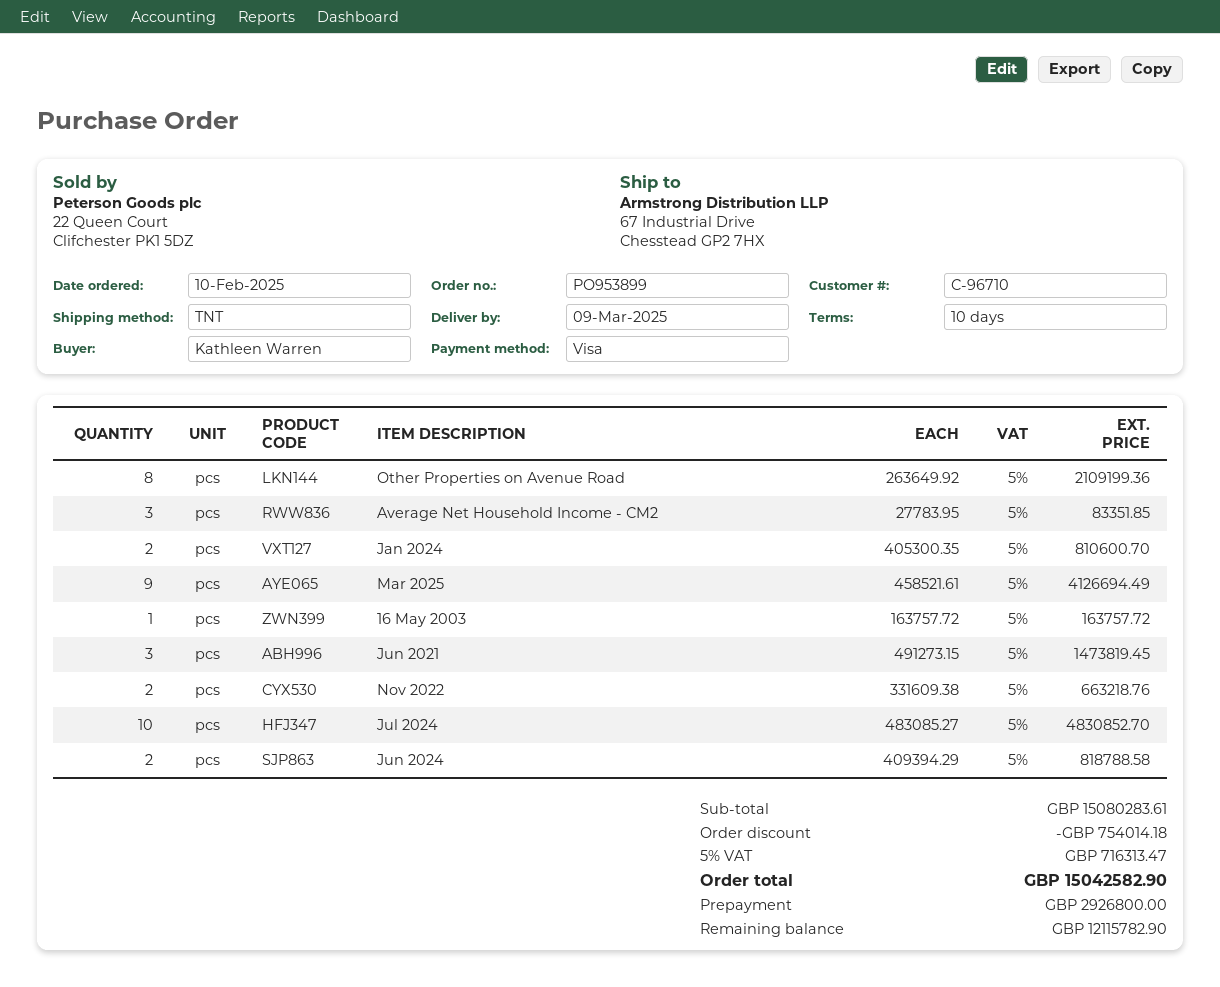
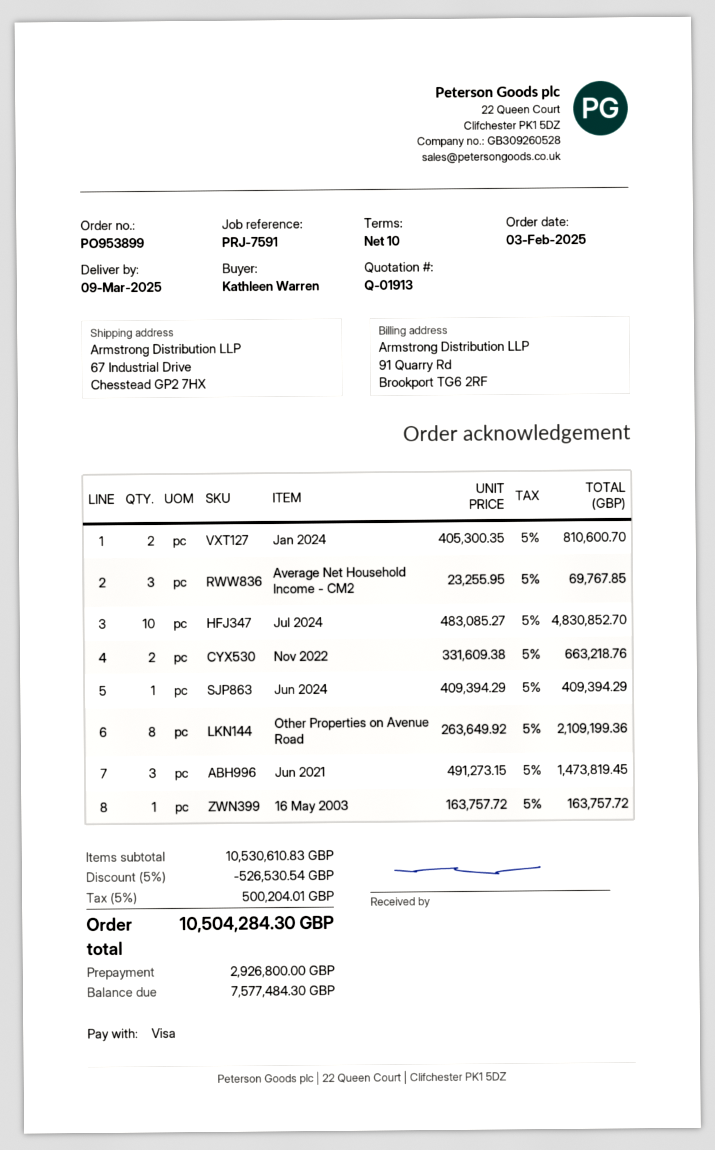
order date: 2025-02-10 -> 2025-02-03
Average Net Household Income - CM2: 3 x 27783.95 = 83351.85 -> 3 x 23255.95 = 69767.85
Mar 2025: 9 x 458521.61 = 4126694.49 -> none
Jun 2024: 2 x 409394.29 = 818788.58 -> 1 x 409394.29 = 409394.29
subtotal: 15080283.61 -> 10530610.83
discount: 754014.18 -> 526530.54
tax: 5% = 716313.47 -> 5% = 500204.01
total: 15042582.90 -> 10504284.30
balance: 12115782.90 -> 7577484.30

